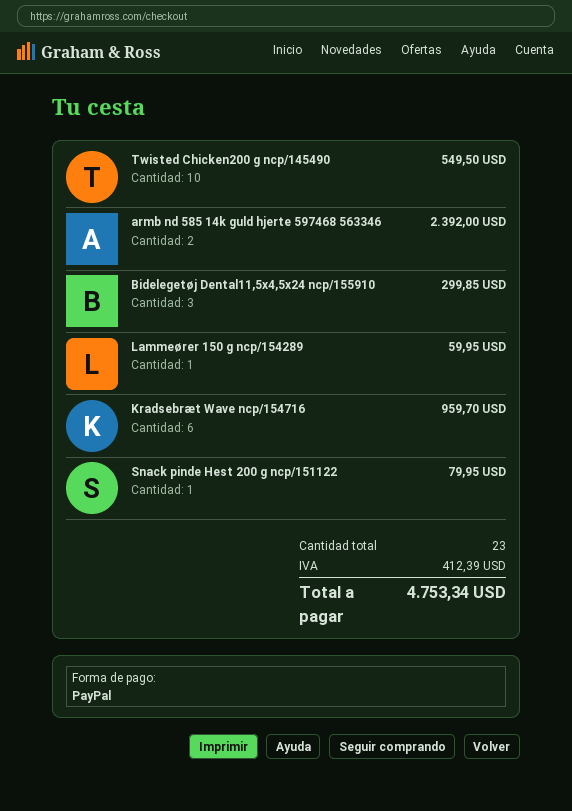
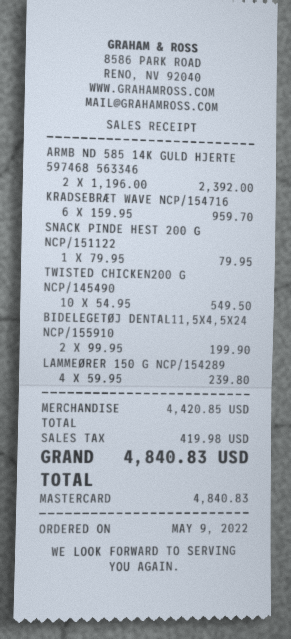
payment method: PayPal -> Mastercard
Bidelegetøj Dental11,5x4,5x24 ncp/155910: 3 for 299.85 -> 2 for 199.90
Lammeører 150 g ncp/154289: 1 for 59.95 -> 4 for 239.80
tax: 412.39 -> 419.98
total: 4753.34 -> 4840.83

